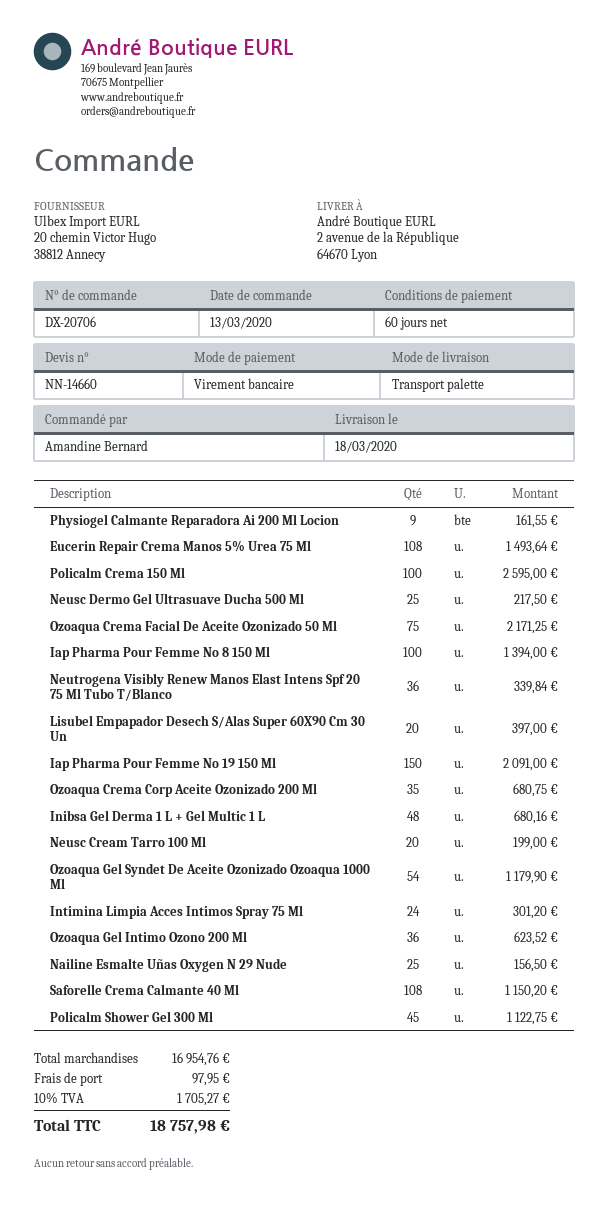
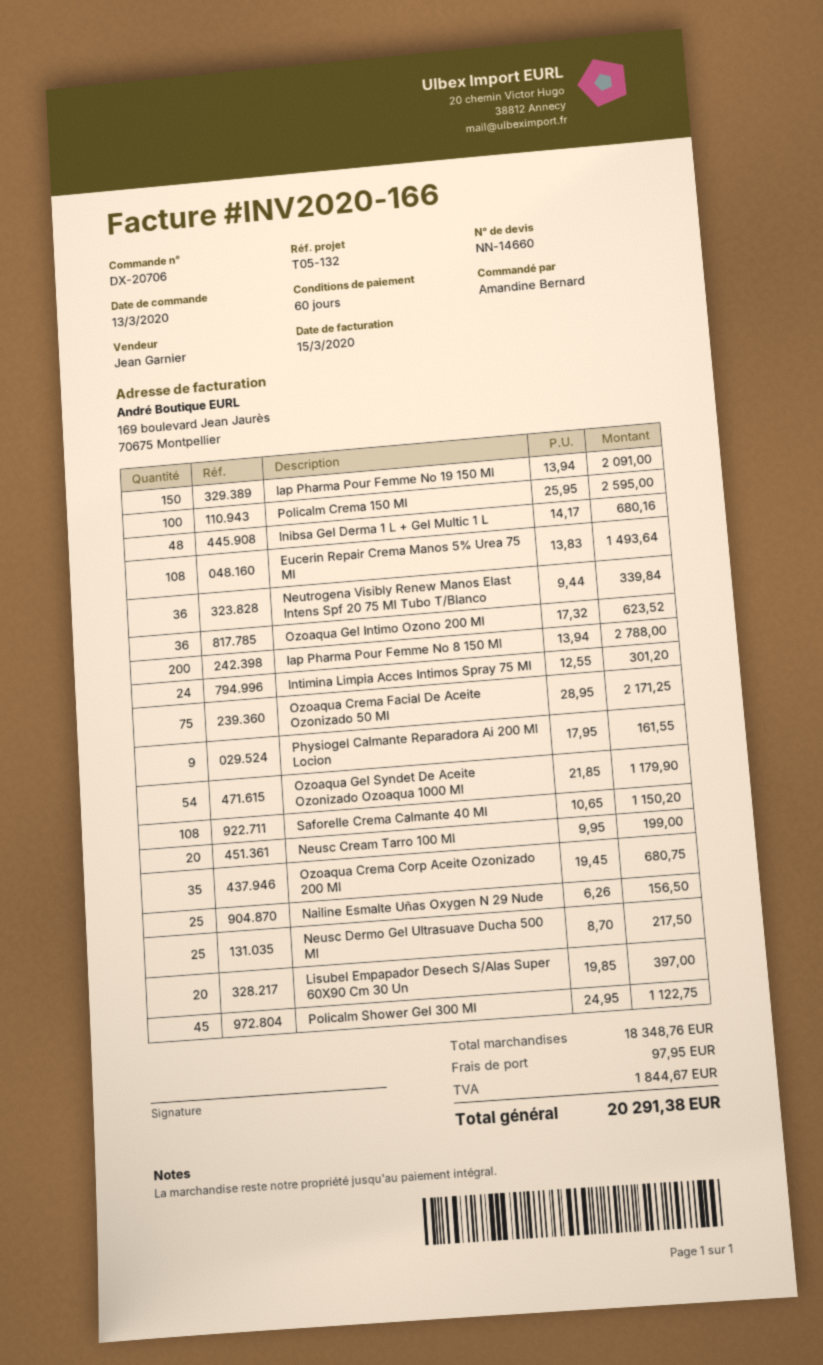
Iap Pharma Pour Femme No 8 150 Ml: 100 for 1394.00 -> 200 for 2788.00
subtotal: 16954.76 -> 18348.76
tax: 1705.27 -> 1844.67
total: 18757.98 -> 20291.38

